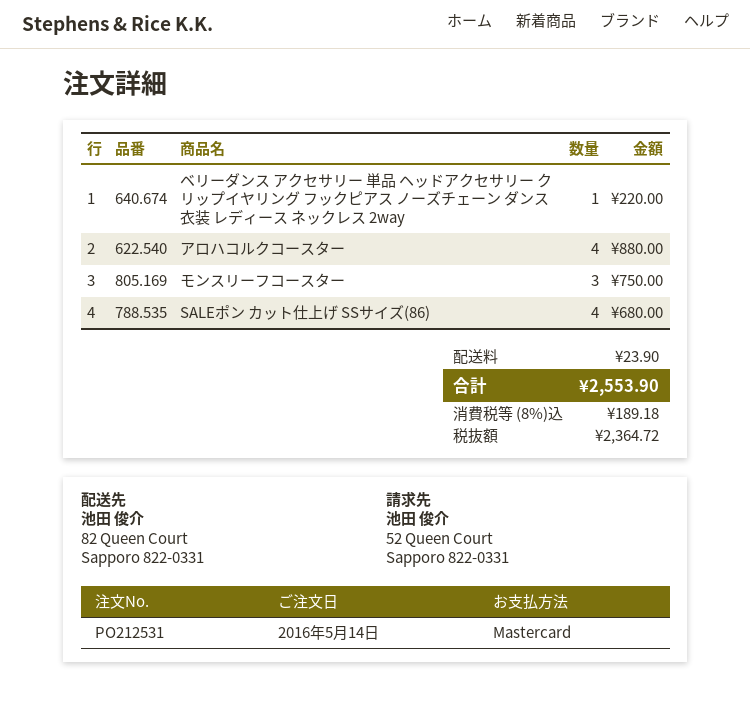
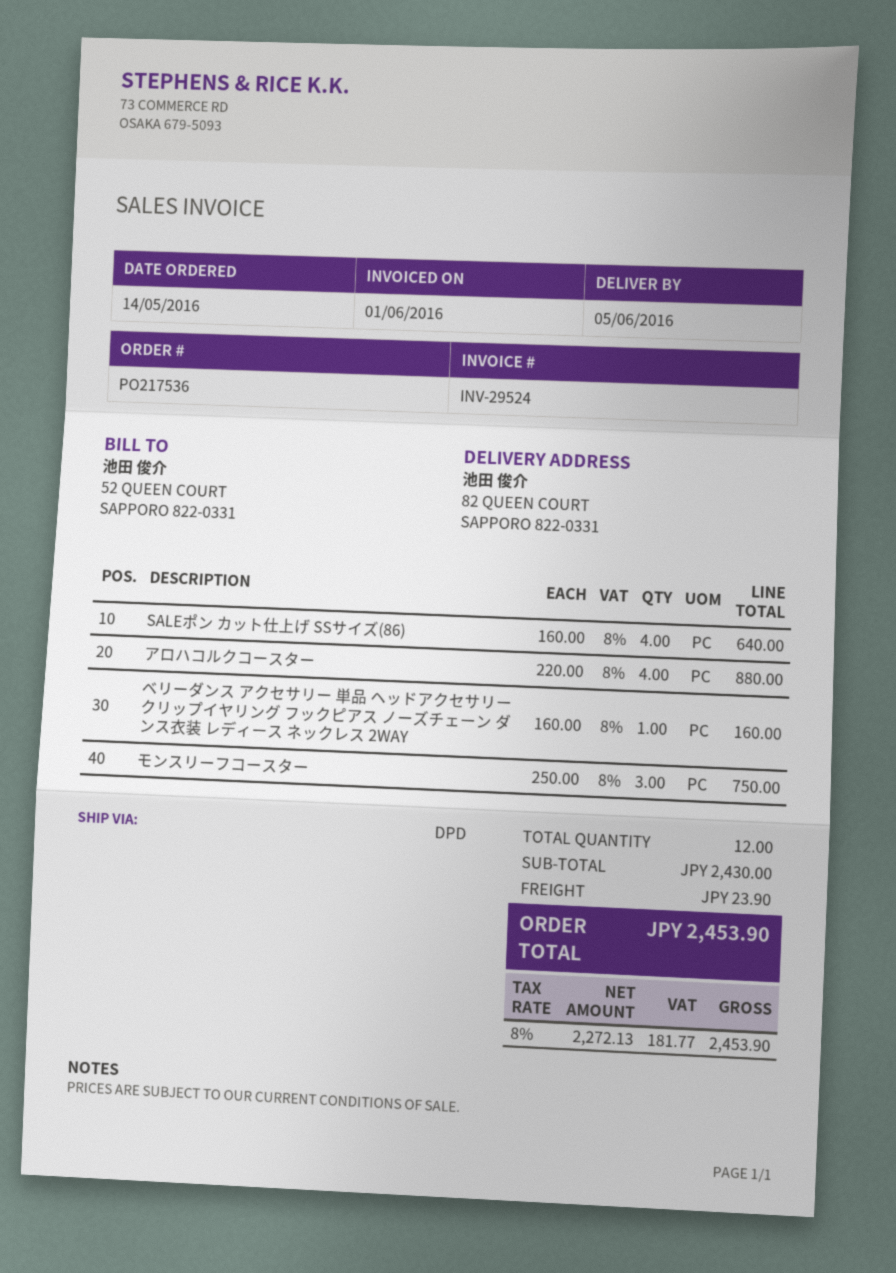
order number: PO212531 -> PO217536
ベリーダンス アクセサリー 単品 ヘッドアクセサリー クリップイヤリング フックピアス ノーズチェーン ダンス衣装 レディース ネックレス 2way: 1 for 220.00 -> 1 for 160.00
SALEポン カット仕上げ SSサイズ(86): 4 for 680.00 -> 4 for 640.00
net: 2364.72 -> 2272.13
tax: 8% = 189.18 -> 8% = 181.77
total: 2553.90 -> 2453.90

